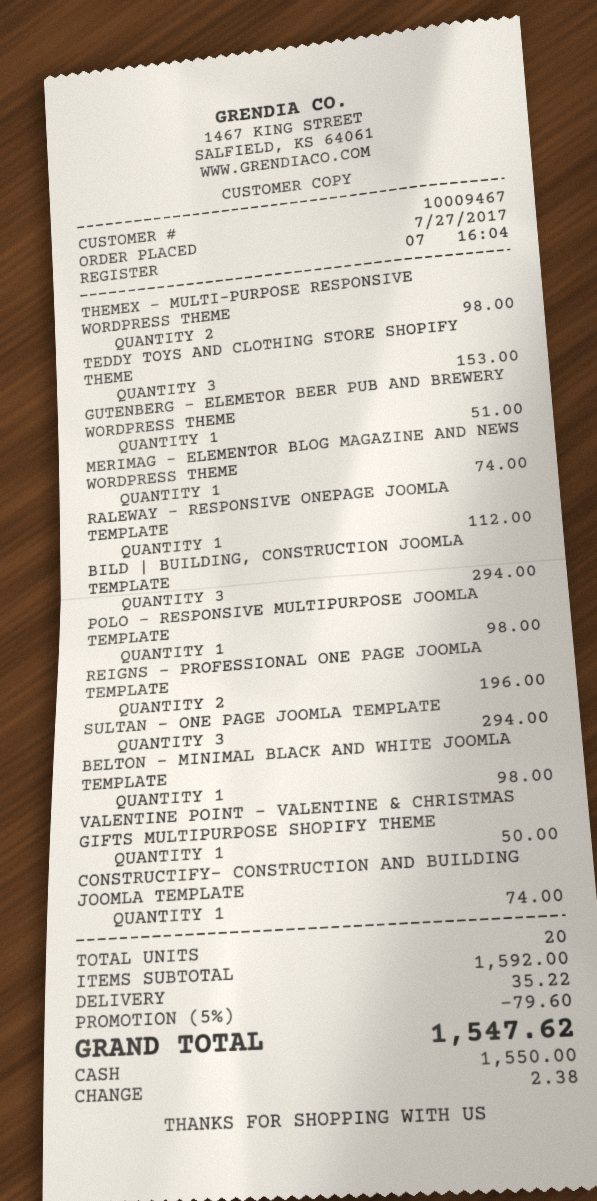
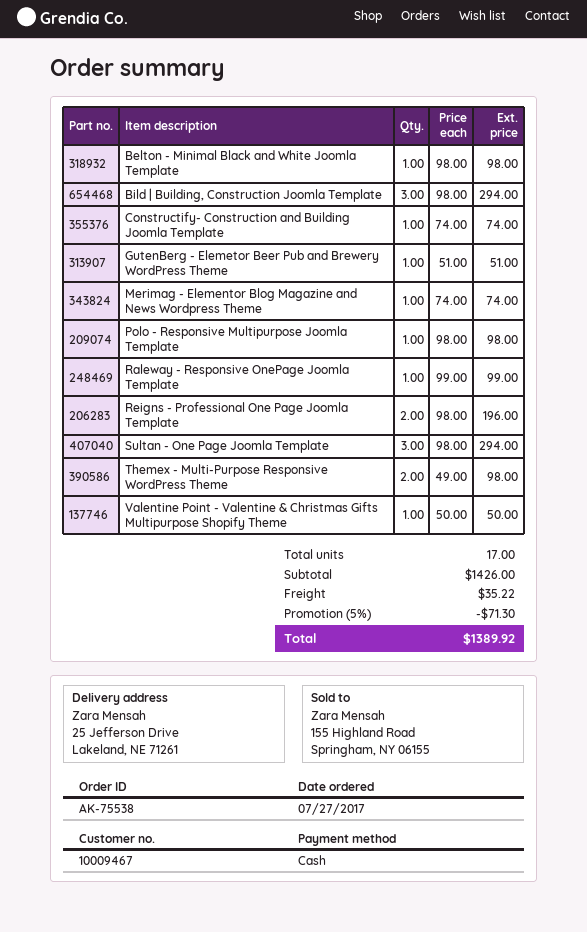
TEDDY TOYS AND CLOTHING STORE SHOPIFY THEME: 3 for 153.00 -> none
RALEWAY - RESPONSIVE ONEPAGE JOOMLA TEMPLATE: 1 for 112.00 -> 1 for 99.00
total quantity: 20 -> 17
subtotal: 1592.00 -> 1426.00
discount: 5% = 79.60 -> 5% = 71.30
total: 1547.62 -> 1389.92

